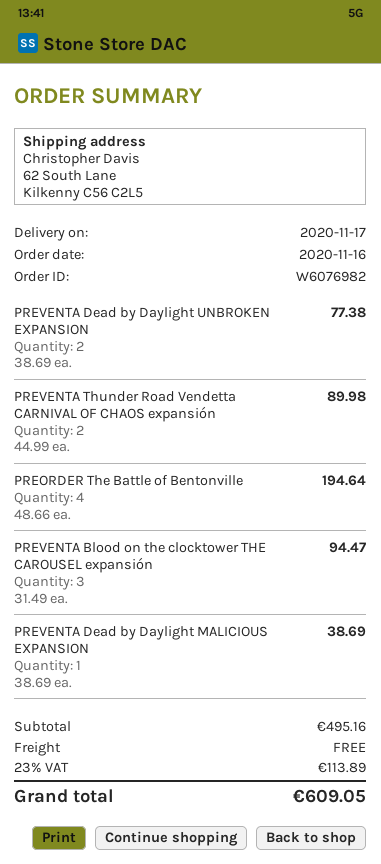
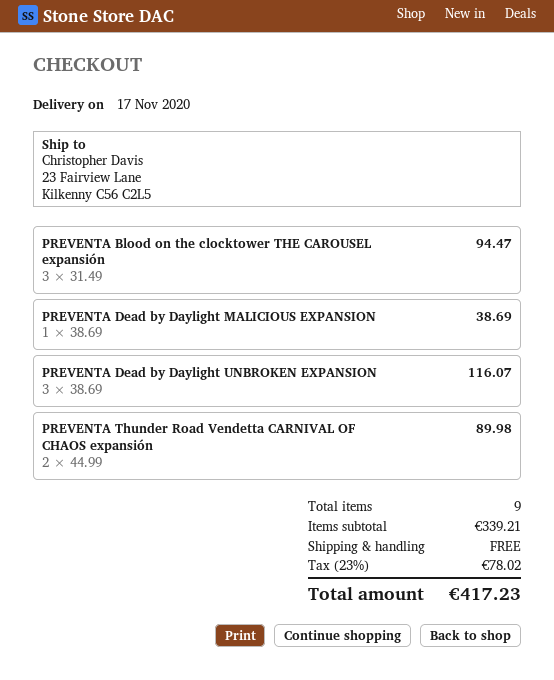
ship to: 62 South Lane, Kilkenny C56 C2L5 -> 23 Fairview Lane, Kilkenny C56 C2L5
PREVENTA Dead by Daylight UNBROKEN EXPANSION: 2 x 38.69 = 77.38 -> 3 x 38.69 = 116.07
PREORDER The Battle of Bentonville: 4 x 48.66 = 194.64 -> none
subtotal: 495.16 -> 339.21
tax: 23% = 113.89 -> 23% = 78.02
total: 609.05 -> 417.23

